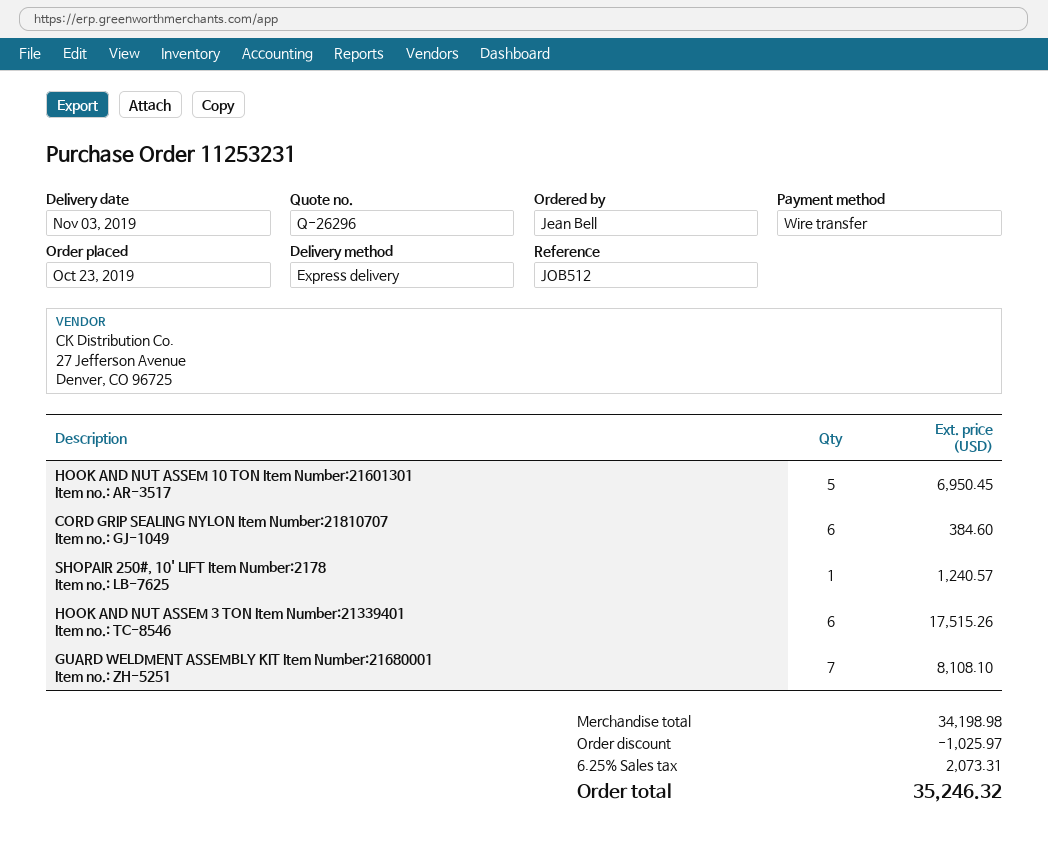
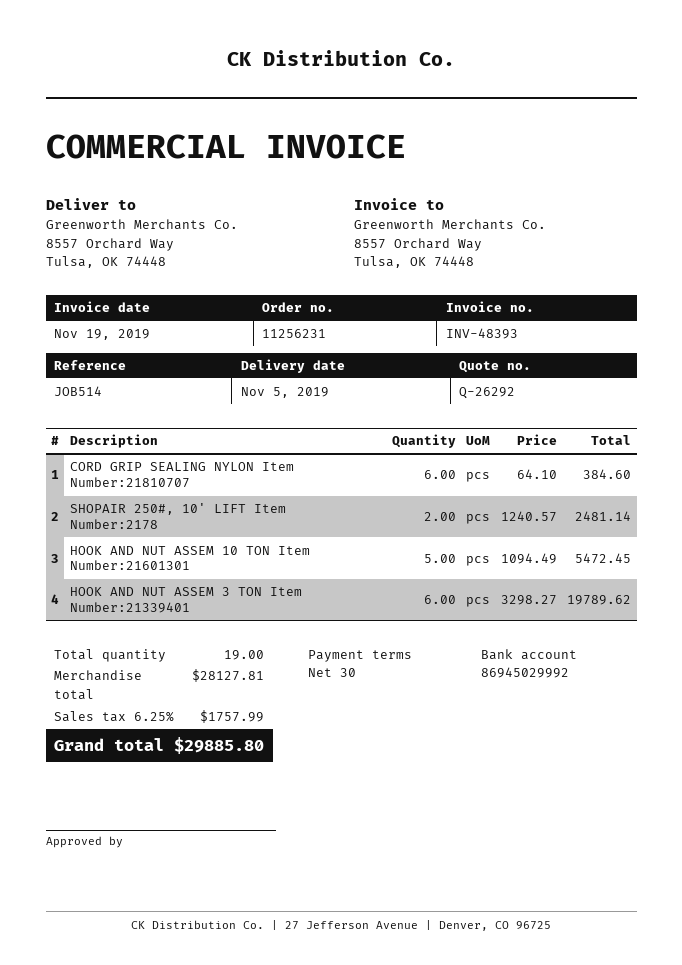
quote number: Q-26296 -> Q-26292
order number: 11253231 -> 11256231
delivery date: 2019-11-03 -> 2019-11-05
reference: JOB512 -> JOB514
HOOK AND NUT ASSEM 10 TON Item Number:21601301: 5 for 6950.45 -> 5 for 5472.45
SHOPAIR 250#, 10' LIFT Item Number:2178: 1 for 1240.57 -> 2 for 2481.14
HOOK AND NUT ASSEM 3 TON Item Number:21339401: 6 for 17515.26 -> 6 for 19789.62
GUARD WELDMENT ASSEMBLY KIT Item Number:21680001: 7 for 8108.10 -> none
subtotal: 34198.98 -> 28127.81
discount: 1025.97 -> none
tax: 6.25% = 2073.31 -> 6.25% = 1757.99
total: 35246.32 -> 29885.80

